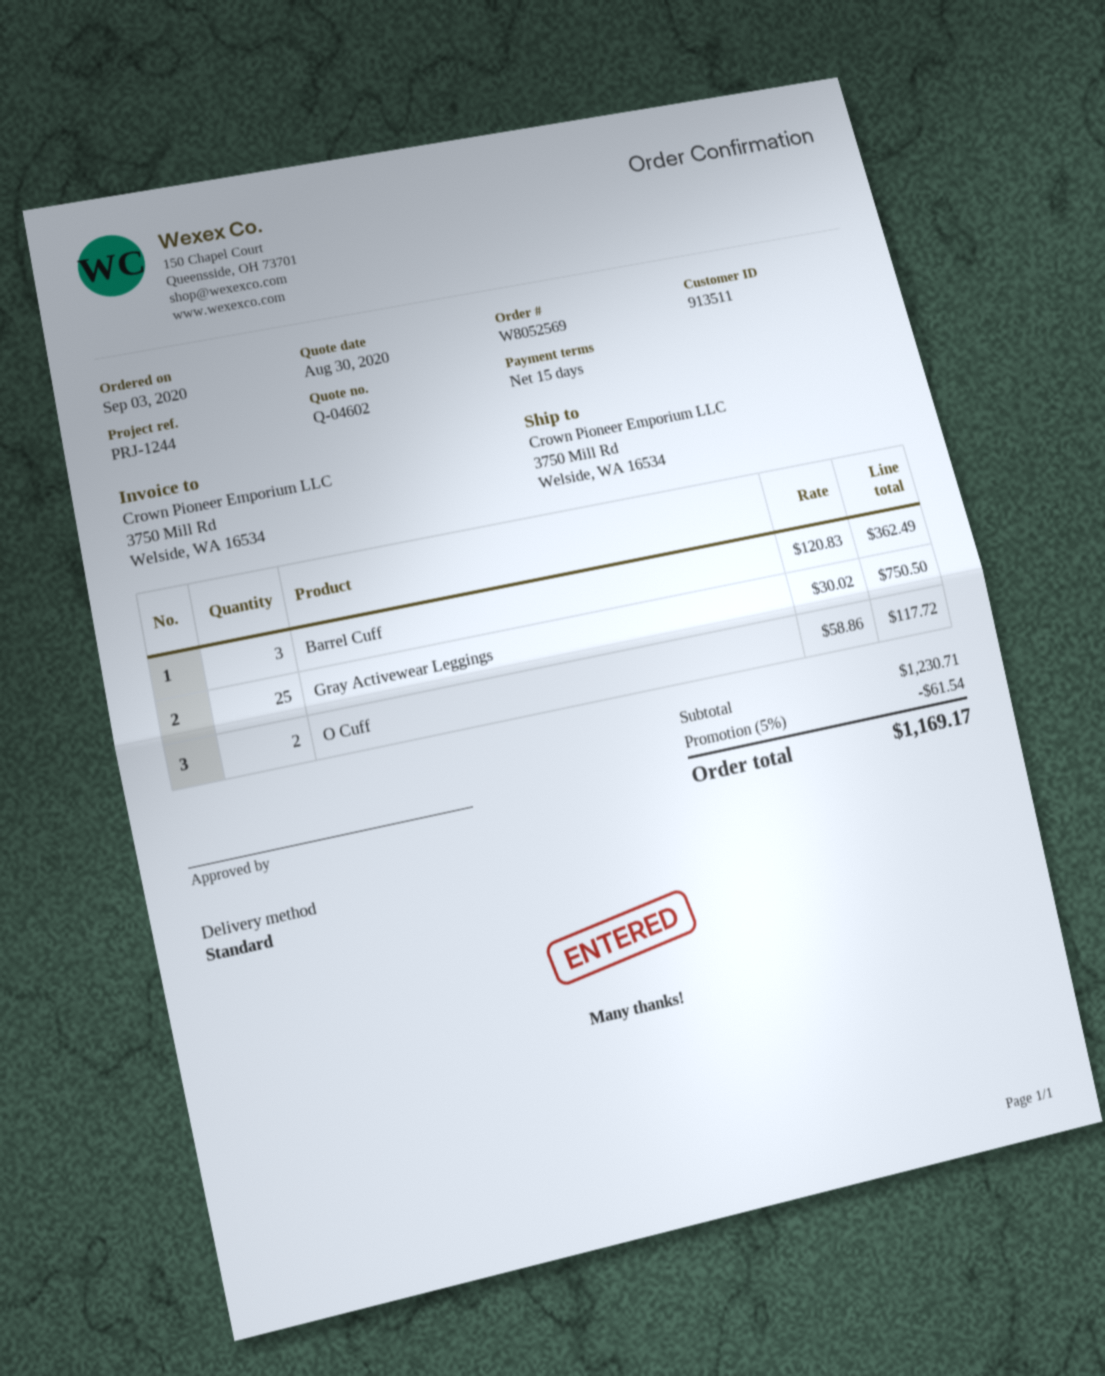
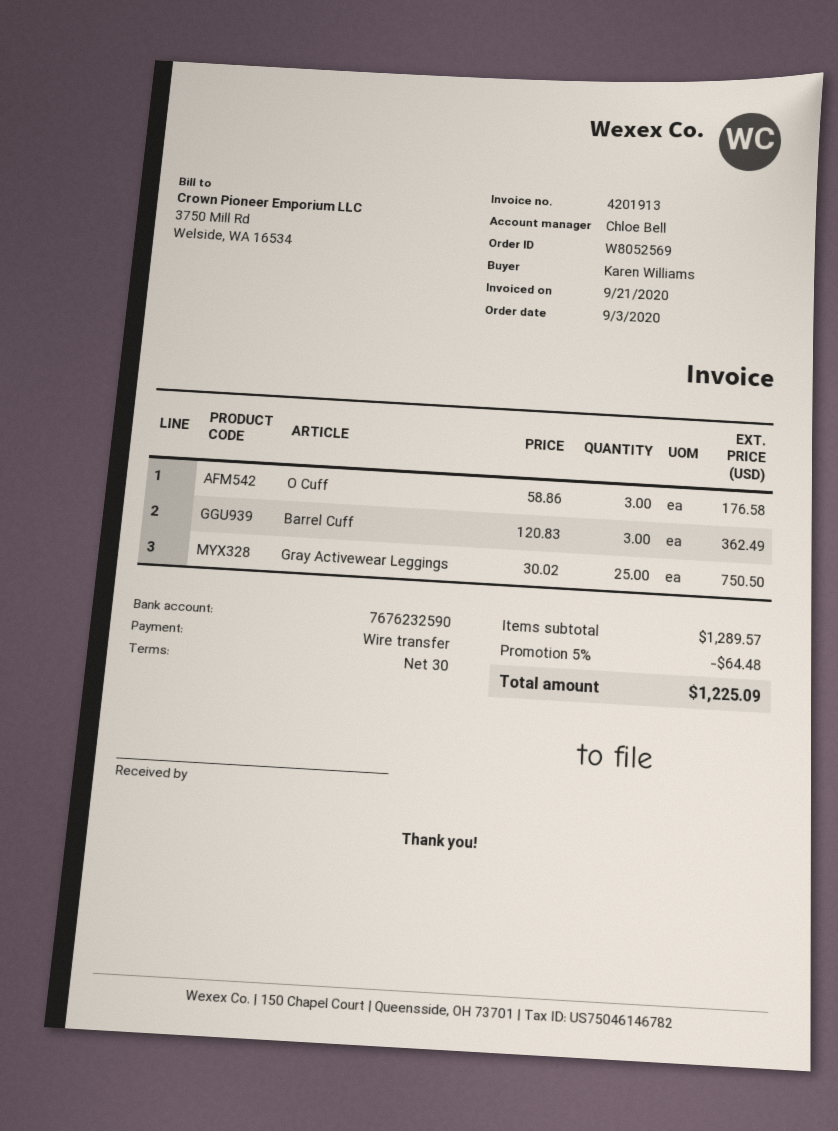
payment terms: 15 days -> 30 days
O Cuff: 2 x 58.86 = 117.72 -> 3 x 58.86 = 176.58
subtotal: 1230.71 -> 1289.57
discount: 5% = 61.54 -> 5% = 64.48
total: 1169.17 -> 1225.09

